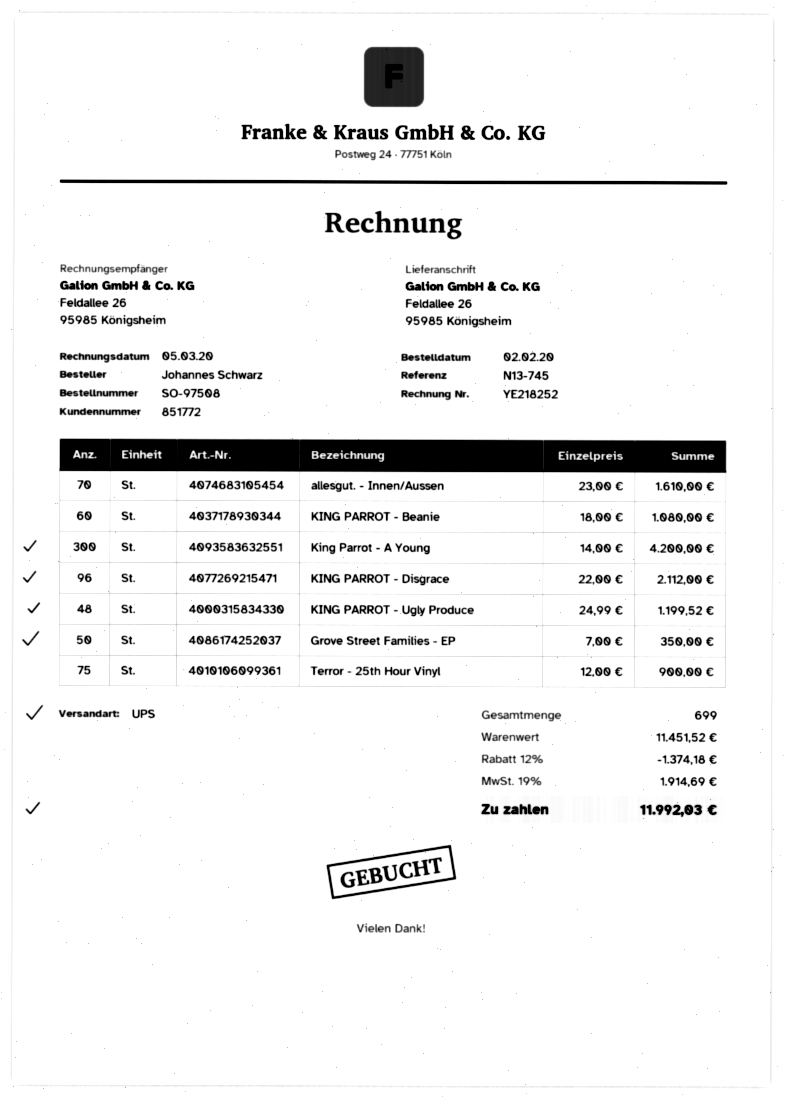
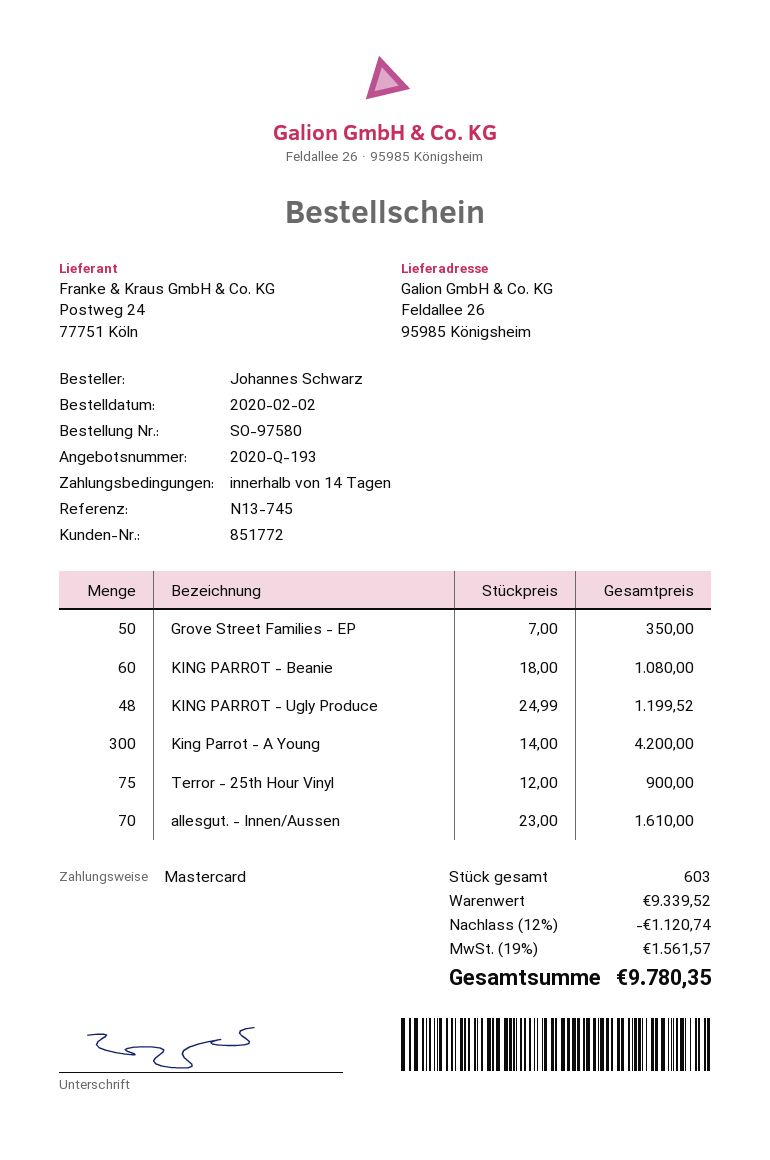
order number: SO-97508 -> SO-97580
KING PARROT - Disgrace: 96 x 22.00 = 2112.00 -> none
total quantity: 699 -> 603
subtotal: 11451.52 -> 9339.52
discount: 12% = 1374.18 -> 12% = 1120.74
tax: 19% = 1914.69 -> 19% = 1561.57
total: 11992.03 -> 9780.35

